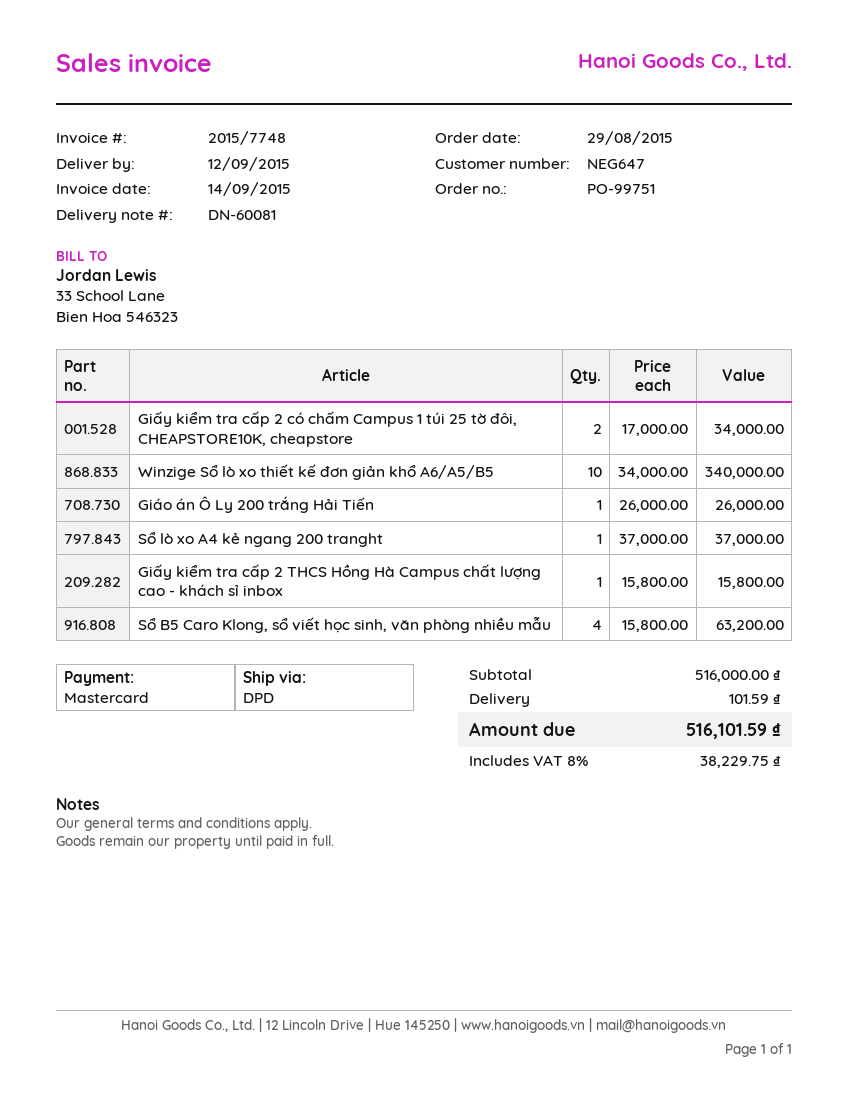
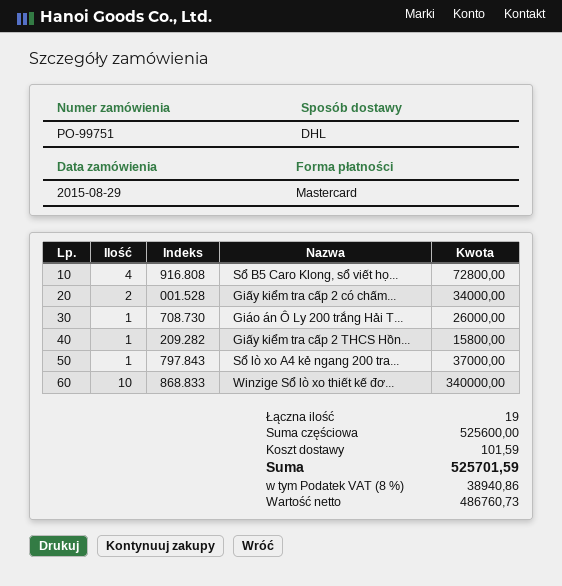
shipping method: DPD -> DHL
Sổ B5 Caro Klong, sổ viết học sinh, văn phòng nhiều mẫu: 4 for 63200.00 -> 4 for 72800.00
subtotal: 516000.00 -> 525600.00
tax: 8% = 38229.75 -> 8% = 38940.86
total: 516101.59 -> 525701.59

